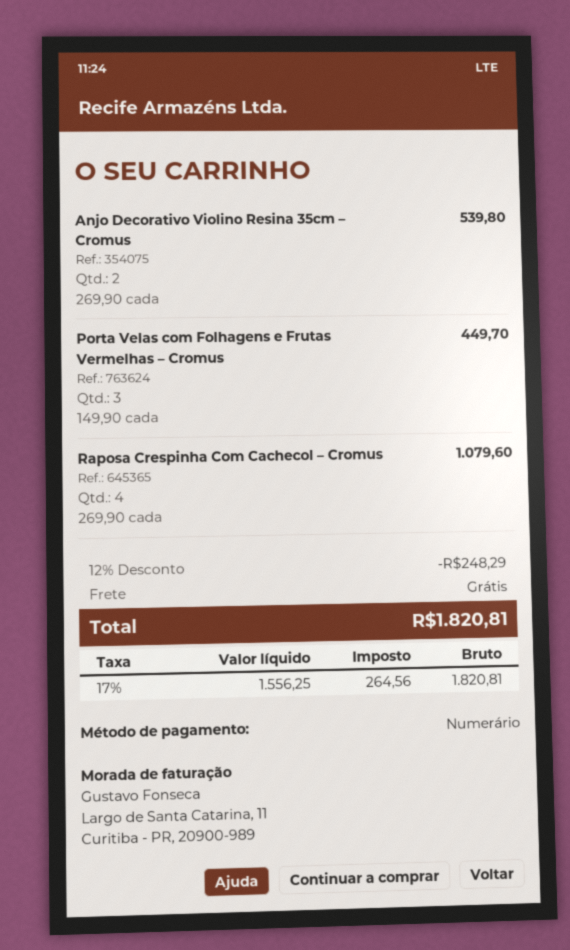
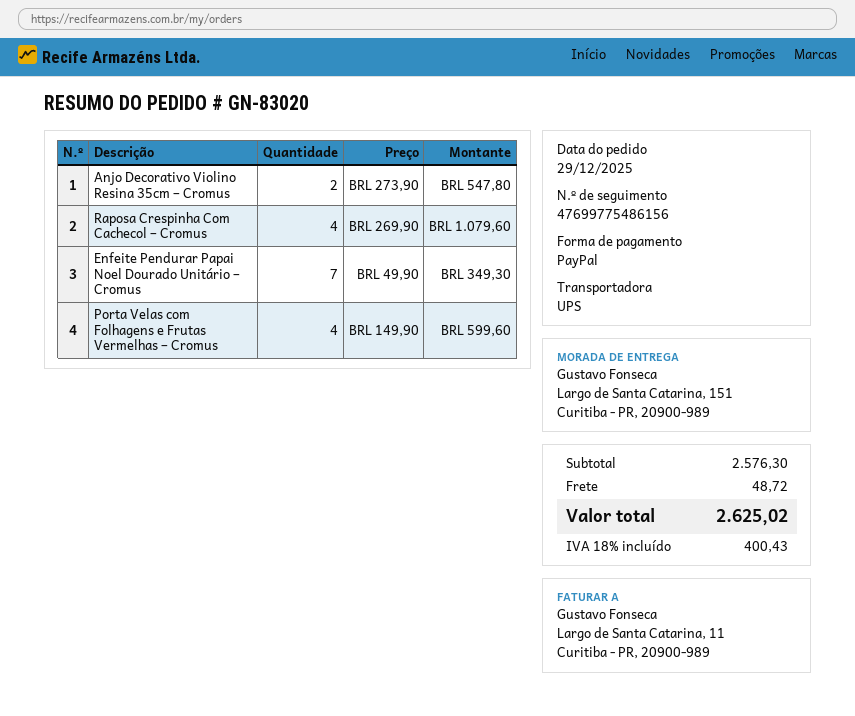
payment method: cash -> PayPal
Anjo Decorativo Violino Resina 35cm – Cromus: 2 x 269.90 = 539.80 -> 2 x 273.90 = 547.80
Porta Velas com Folhagens e Frutas Vermelhas – Cromus: 3 x 149.90 = 449.70 -> 4 x 149.90 = 599.60
Enfeite Pendurar Papai Noel Dourado Unitário – Cromus: none -> 7 x 49.90 = 349.30
discount: 12% = 248.29 -> none
shipping: 0.00 -> 48.72
tax: 17% = 264.56 -> 18% = 400.43
total: 1820.81 -> 2625.02

